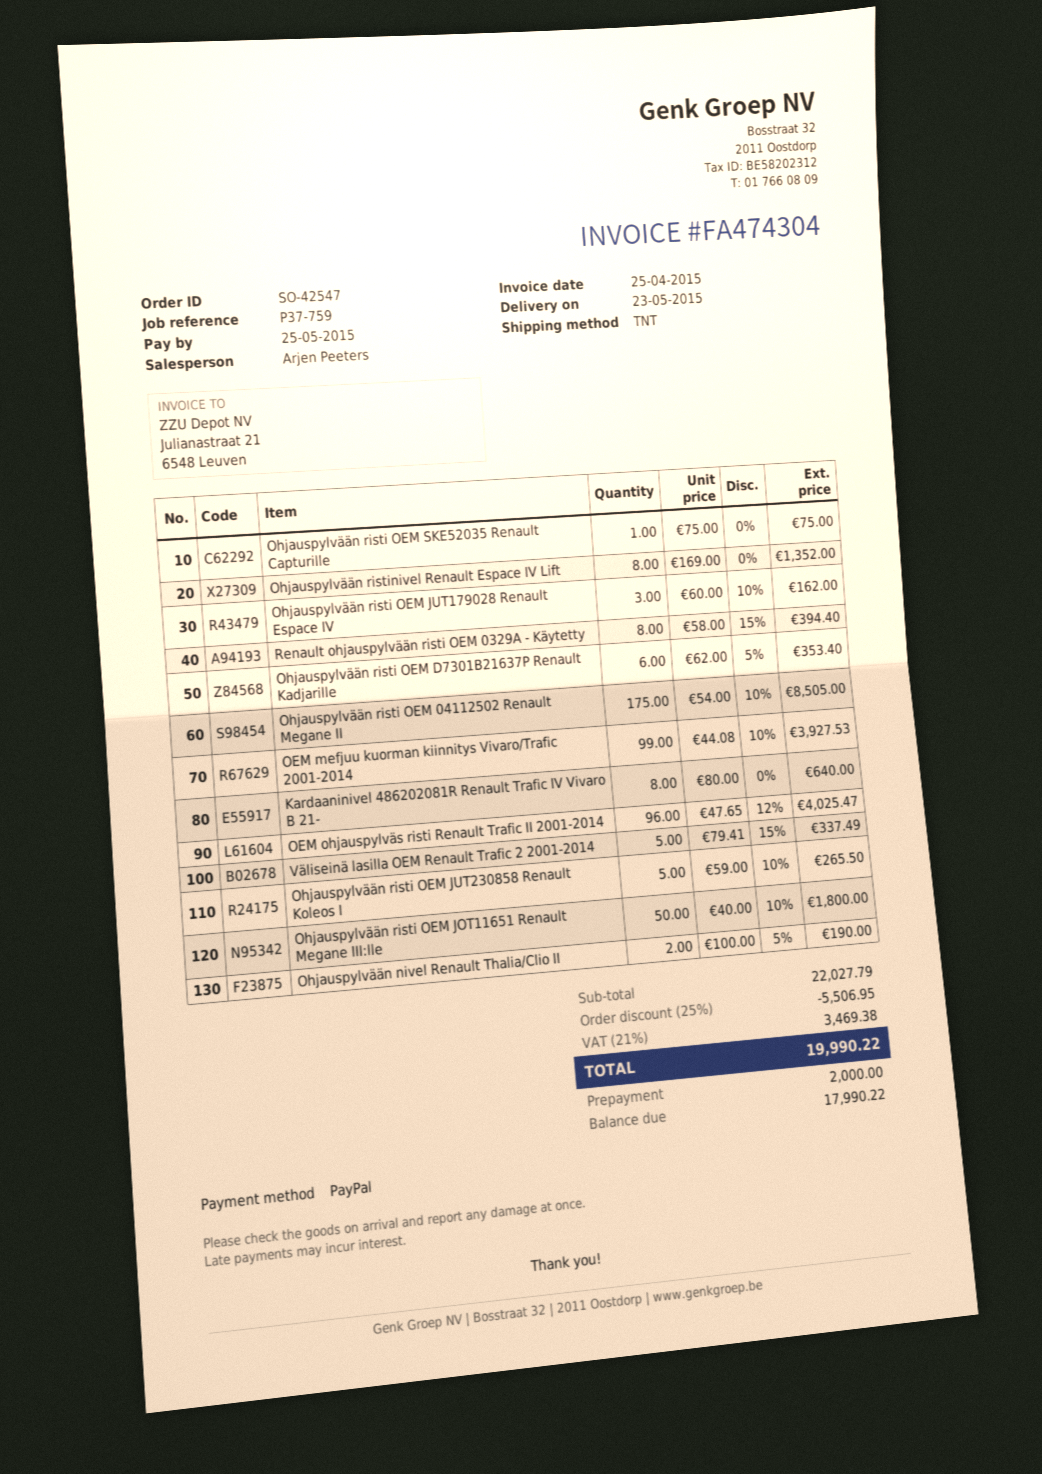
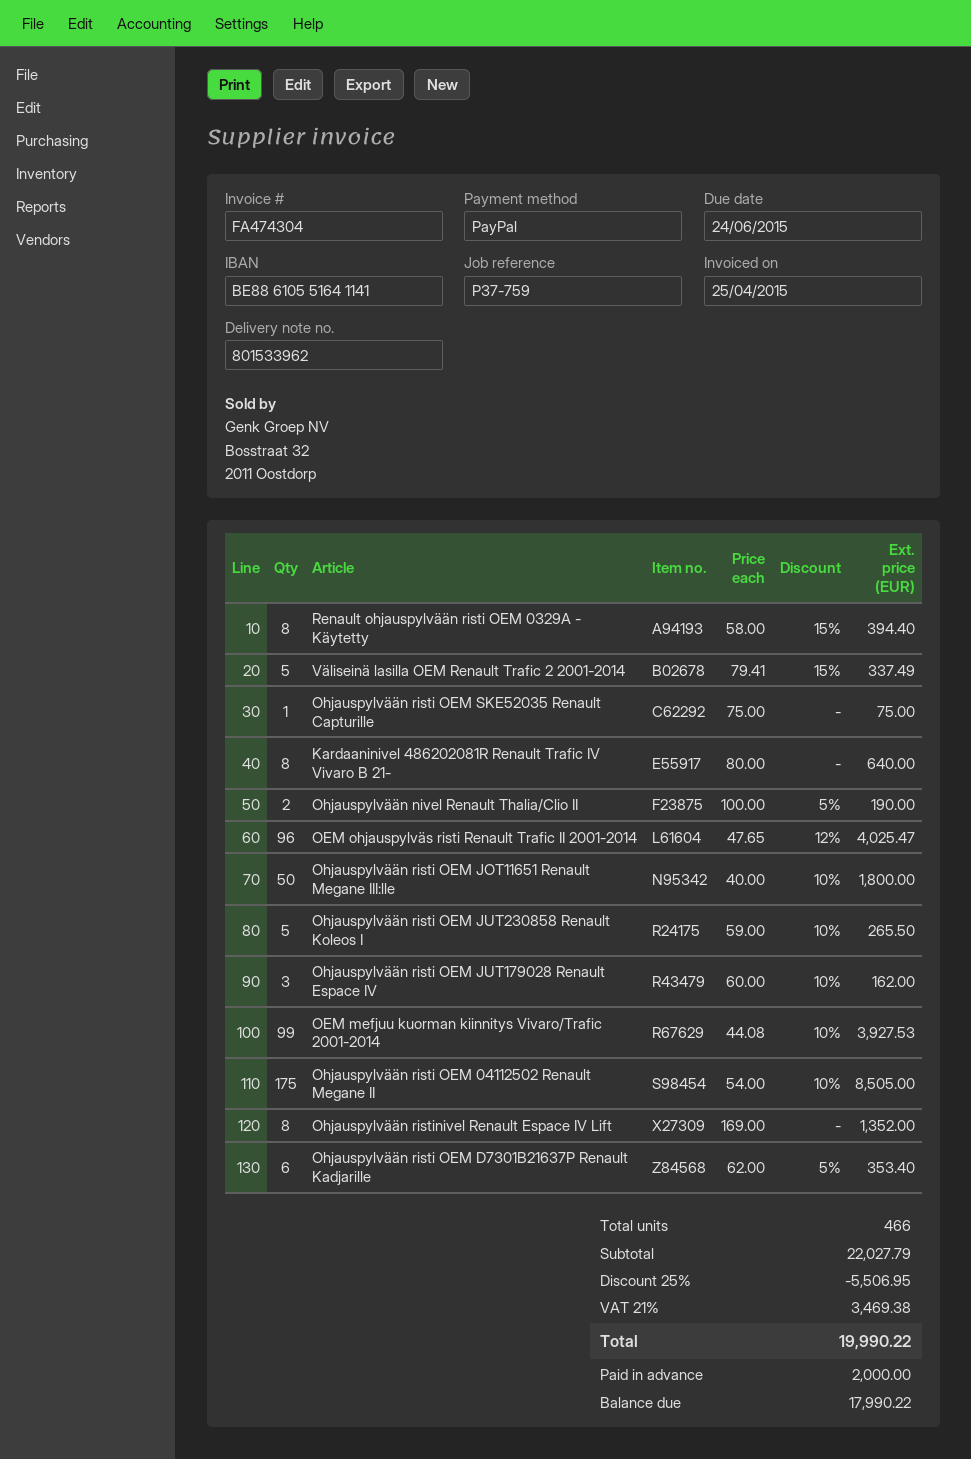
due date: 2015-05-25 -> 2015-06-24

